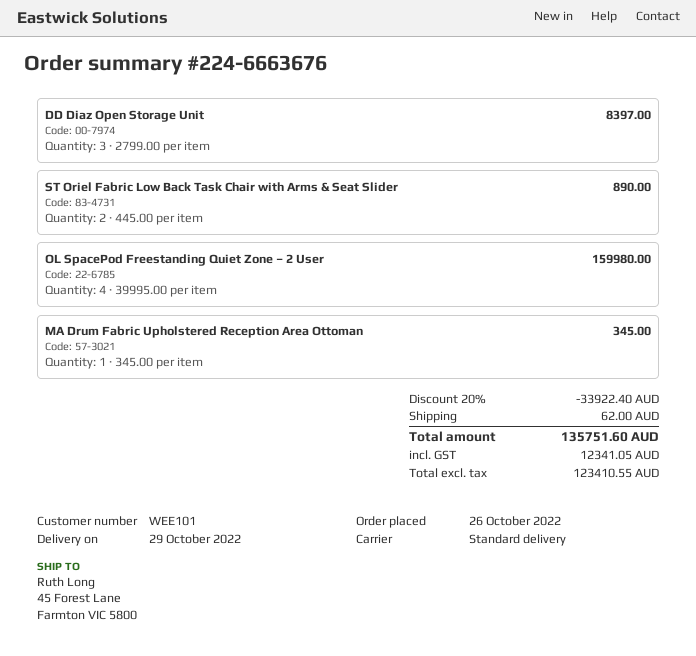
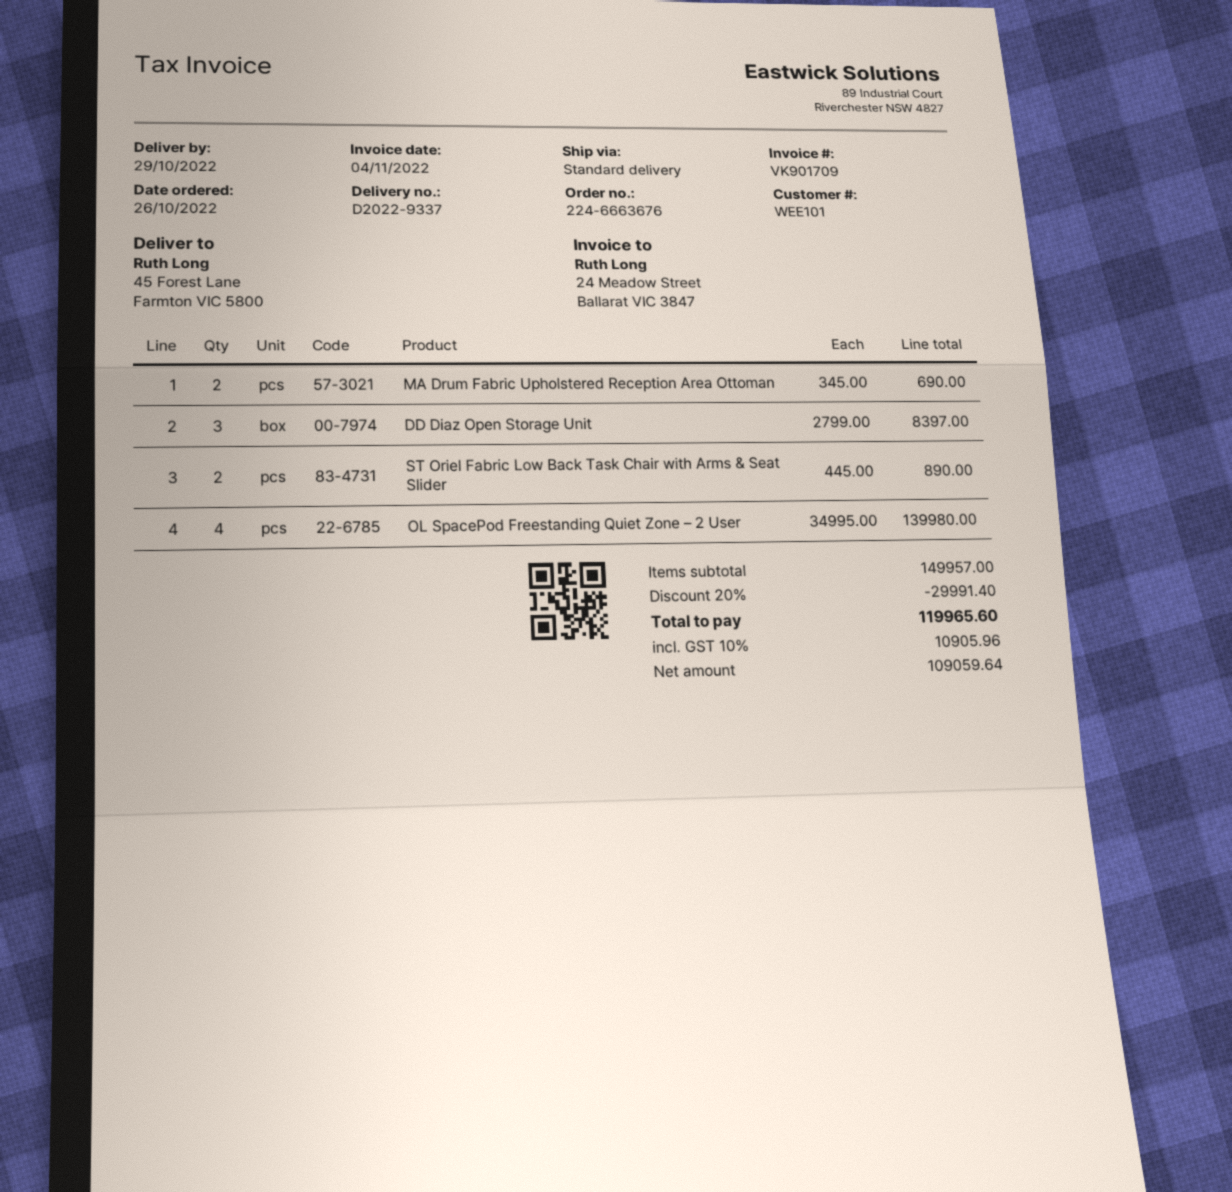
OL SpacePod Freestanding Quiet Zone – 2 User: 4 x 39995.00 = 159980.00 -> 4 x 34995.00 = 139980.00
MA Drum Fabric Upholstered Reception Area Ottoman: 1 x 345.00 = 345.00 -> 2 x 345.00 = 690.00
discount: 20% = 33922.40 -> 20% = 29991.40
shipping: 62.00 -> none
net: 123410.55 -> 109059.64
tax: 12341.05 -> 10905.96
total: 135751.60 -> 119965.60

